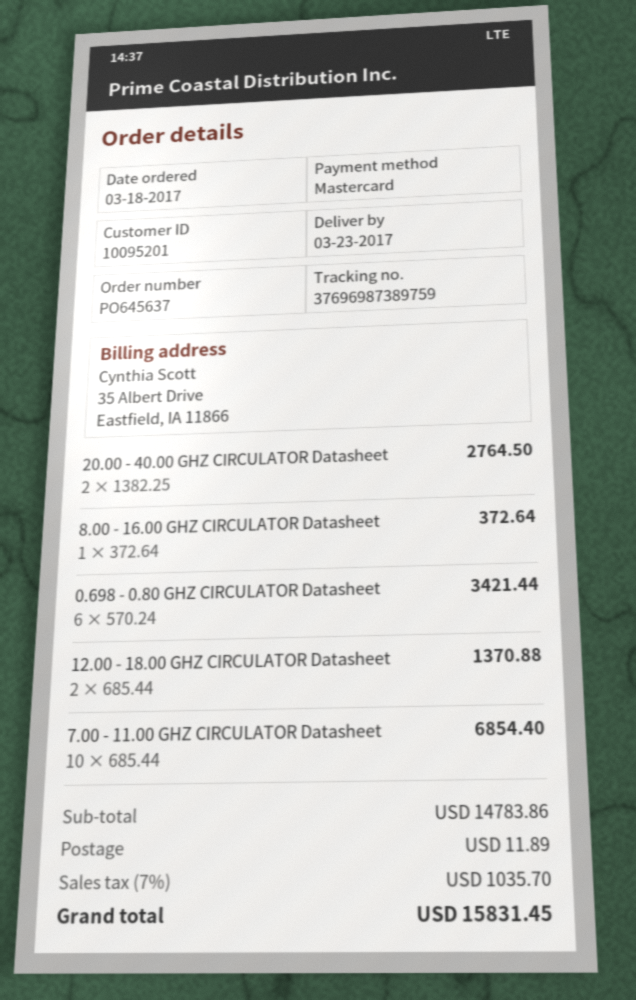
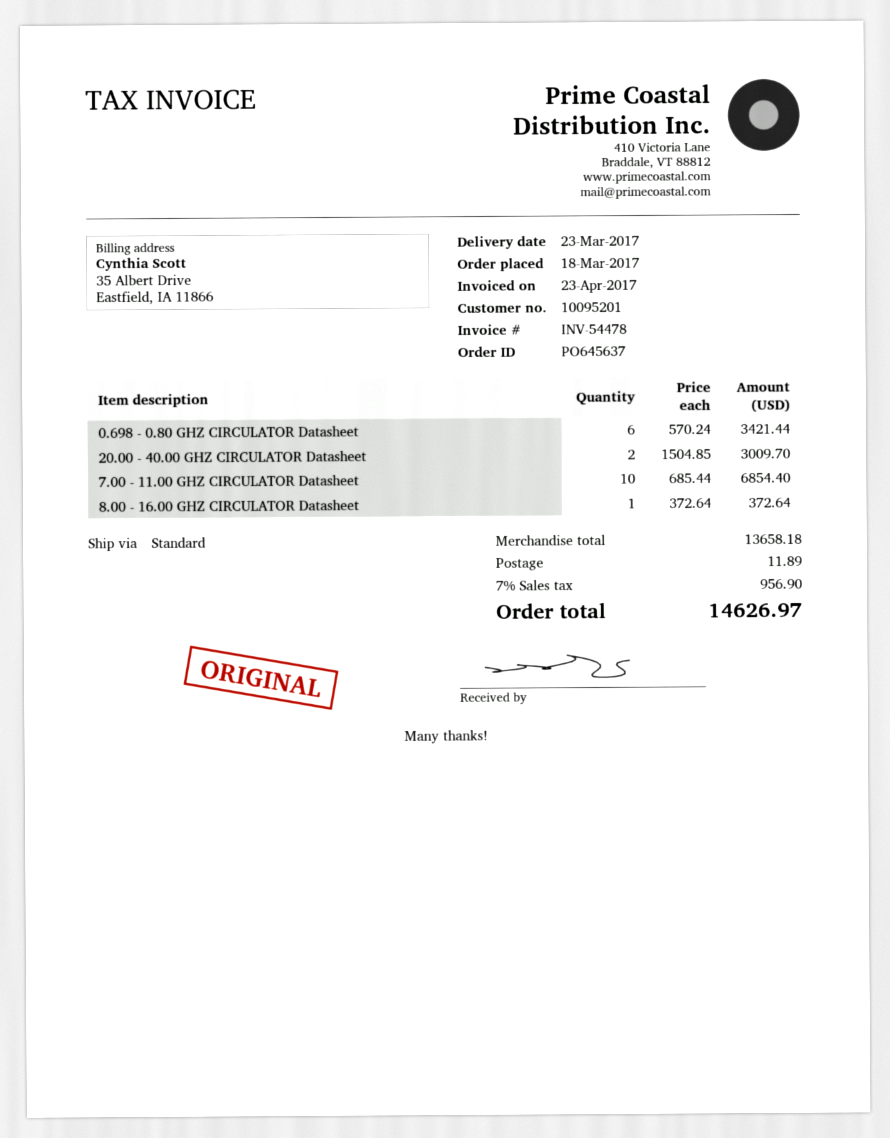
20.00 - 40.00 GHZ CIRCULATOR Datasheet: 2 x 1382.25 = 2764.50 -> 2 x 1504.85 = 3009.70
12.00 - 18.00 GHZ CIRCULATOR Datasheet: 2 x 685.44 = 1370.88 -> none
subtotal: 14783.86 -> 13658.18
tax: 7% = 1035.70 -> 7% = 956.90
total: 15831.45 -> 14626.97

